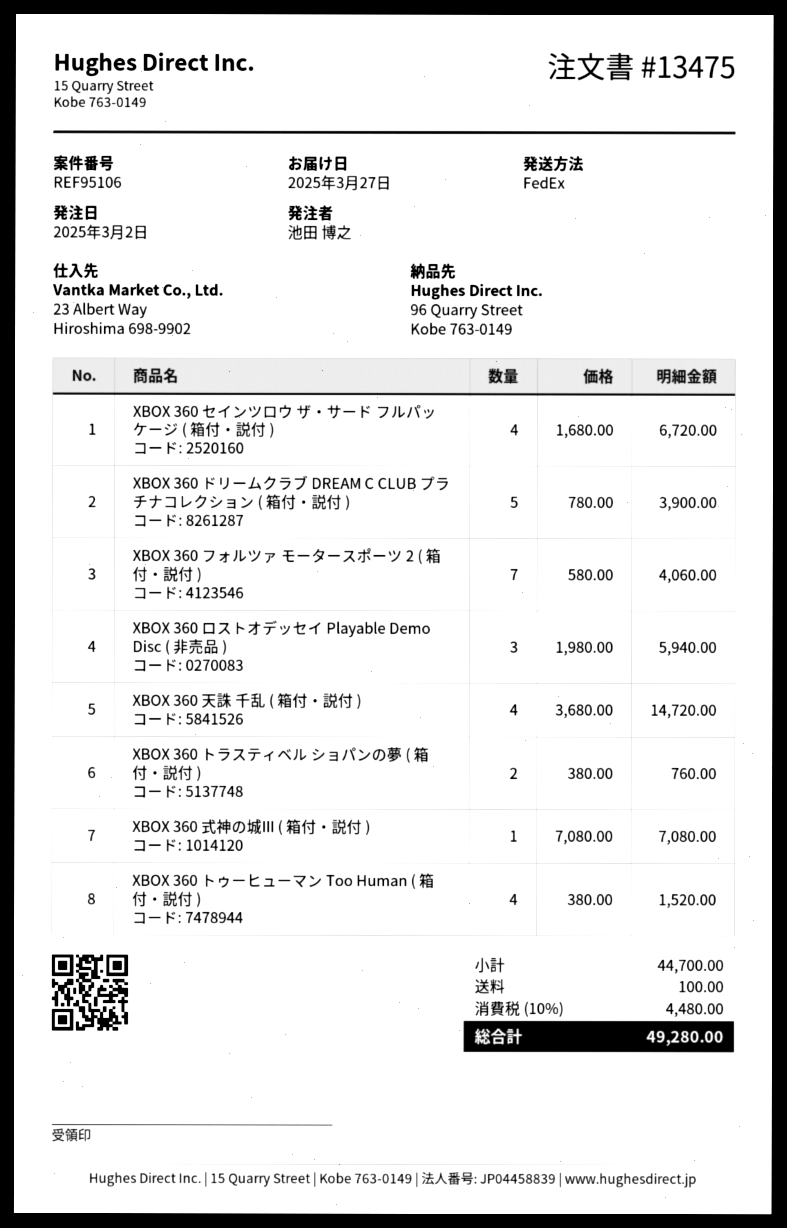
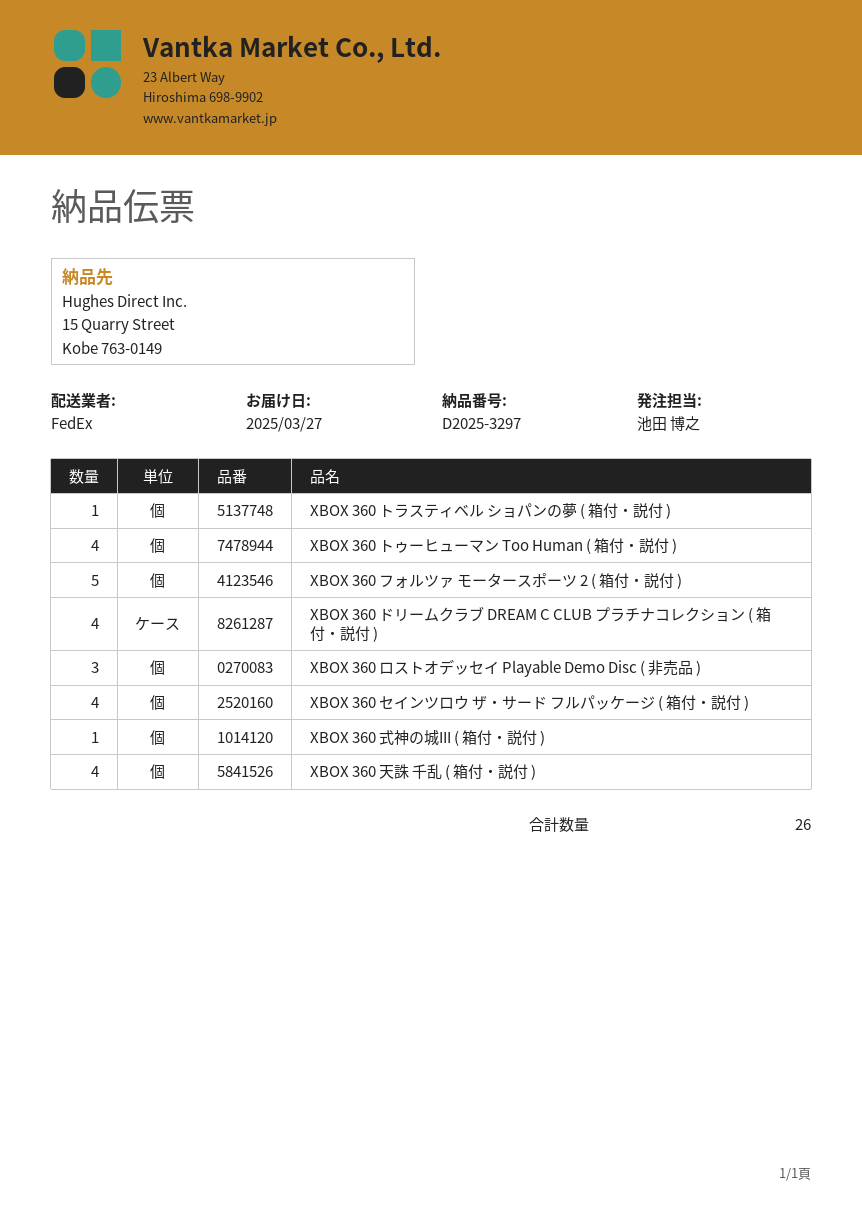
ship to: 96 Quarry Street, Kobe 763-0149 -> 15 Quarry Street, Kobe 763-0149
XBOX 360 ドリームクラブ DREAM C CLUB プラチナコレクション ( 箱付・説付 ): 5 -> 4
XBOX 360 フォルツァ モータースポーツ 2 ( 箱付・説付 ): 7 -> 5
XBOX 360 トラスティベル ショパンの夢 ( 箱付・説付 ): 2 -> 1

